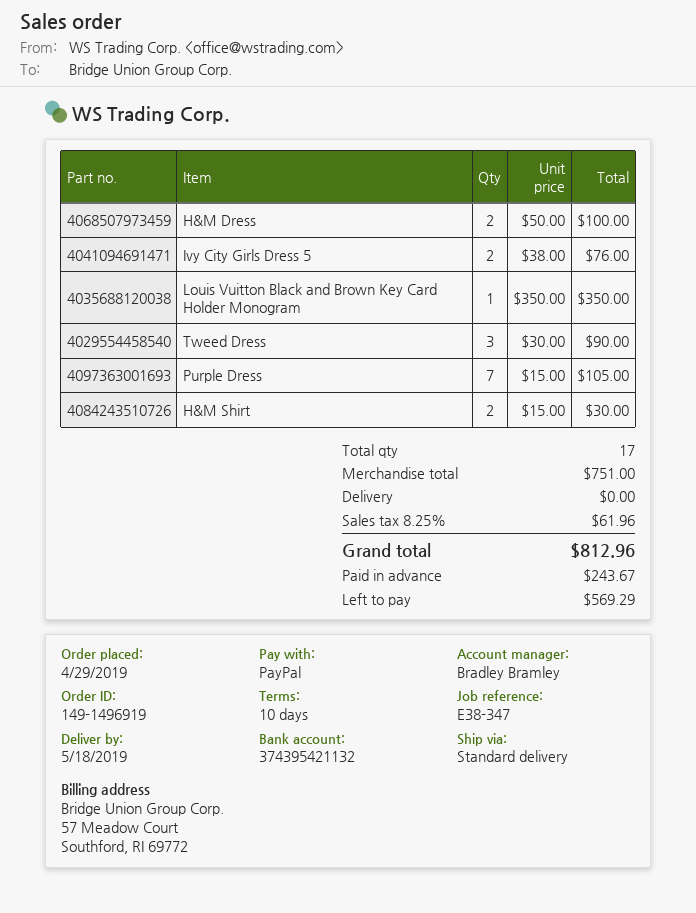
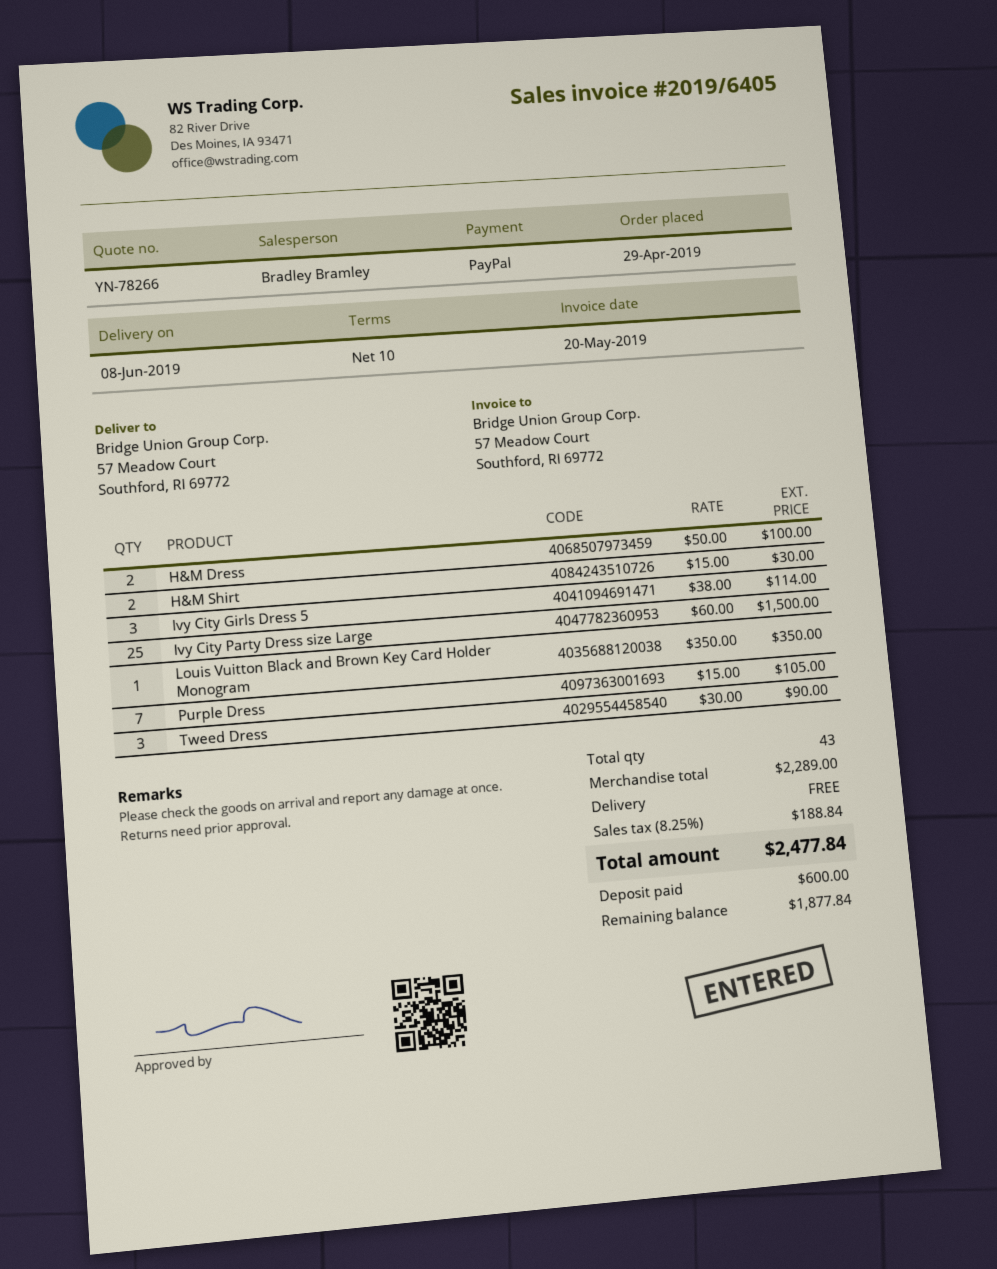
delivery date: 2019-05-18 -> 2019-06-08
Ivy City Girls Dress 5: 2 x 38.00 = 76.00 -> 3 x 38.00 = 114.00
Ivy City Party Dress size Large: none -> 25 x 60.00 = 1500.00
total quantity: 17 -> 43
subtotal: 751.00 -> 2289.00
tax: 8.25% = 61.96 -> 8.25% = 188.84
total: 812.96 -> 2477.84
deposit: 243.67 -> 600.00
balance: 569.29 -> 1877.84

